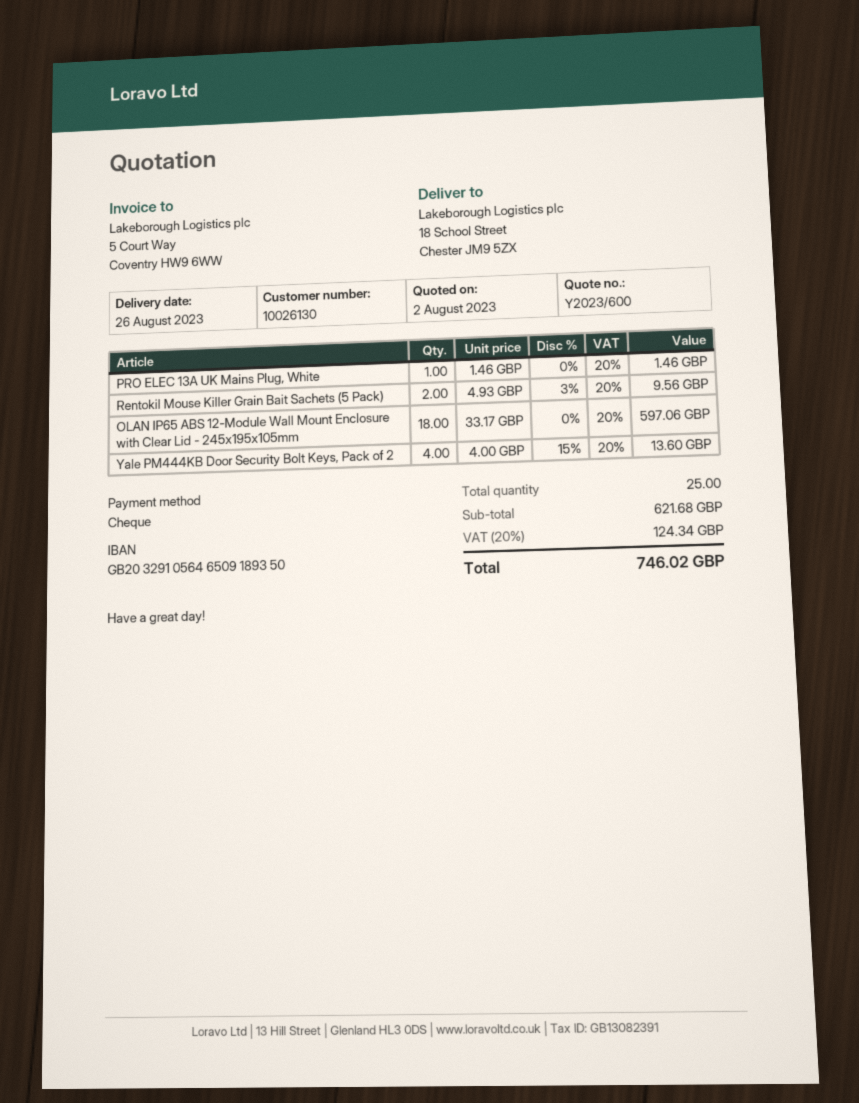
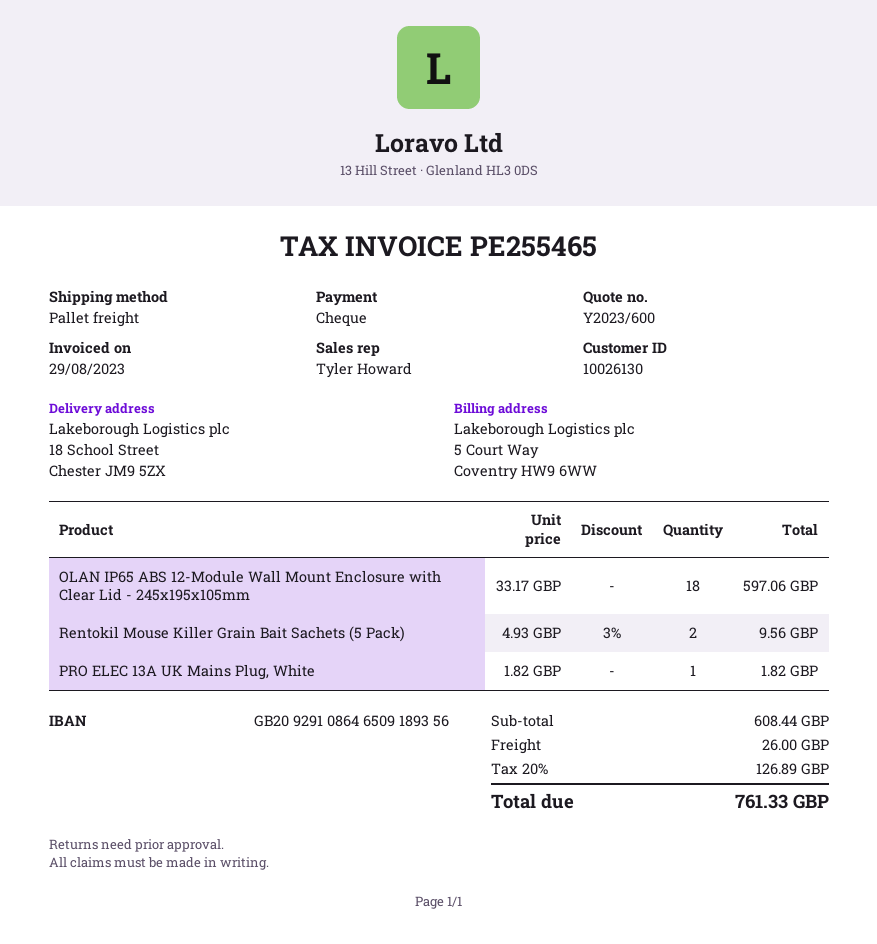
bank account: GB20329105646509189350 -> GB20929108646509189356
PRO ELEC 13A UK Mains Plug, White: 1 x 1.46 = 1.46 -> 1 x 1.82 = 1.82
Yale PM444KB Door Security Bolt Keys, Pack of 2: 4 x 4.00 - 15% = 13.60 -> none
subtotal: 621.68 -> 608.44
shipping: none -> 26.00
tax: 20% = 124.34 -> 20% = 126.89
total: 746.02 -> 761.33

